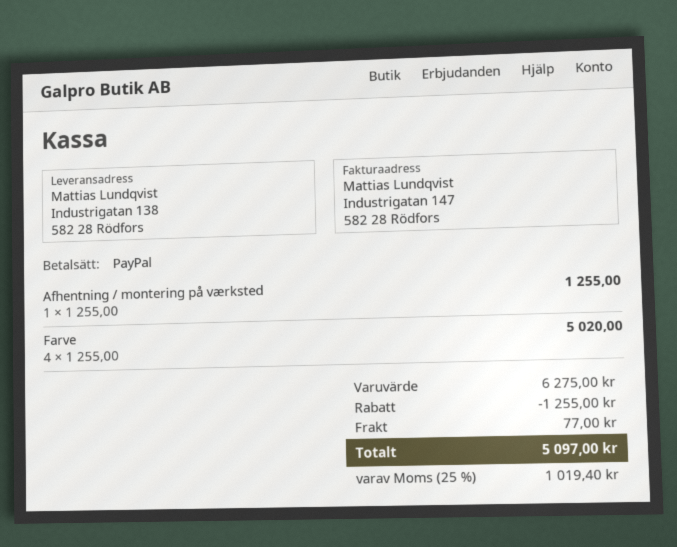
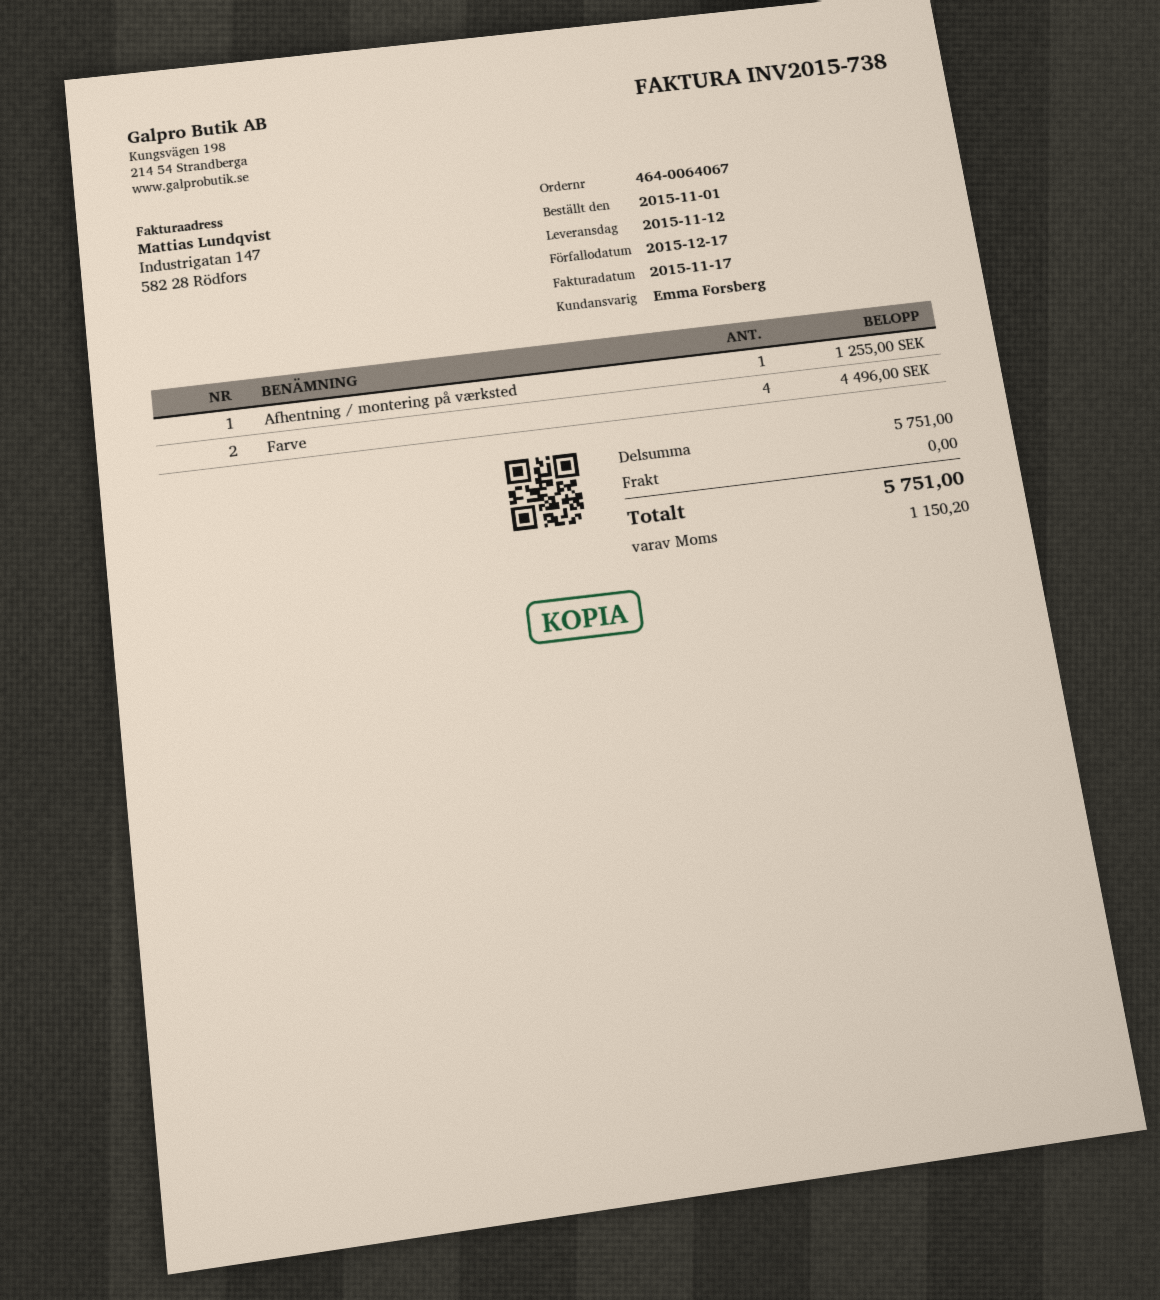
Farve: 4 for 5020.00 -> 4 for 4496.00
subtotal: 6275.00 -> 5751.00
discount: 1255.00 -> none
shipping: 77.00 -> 0.00
tax: 1019.40 -> 1150.20
total: 5097.00 -> 5751.00

